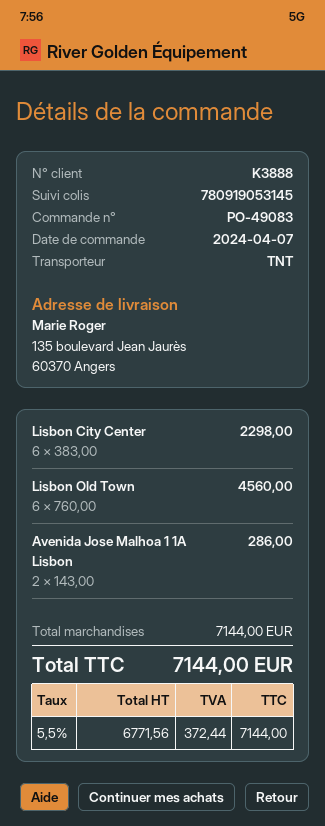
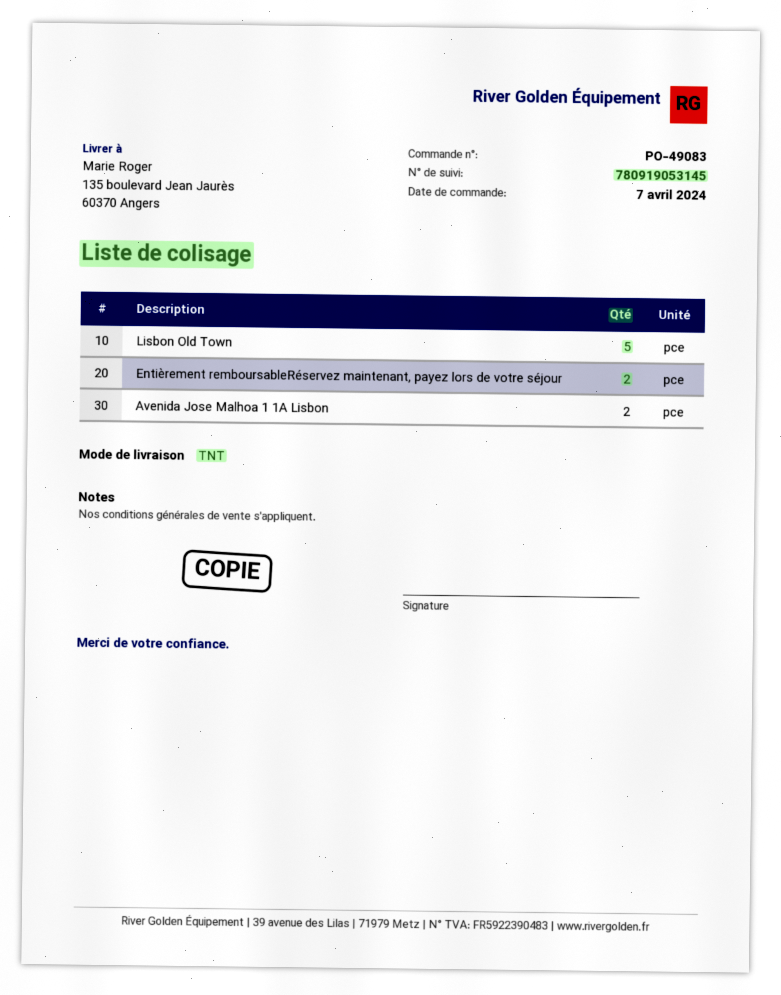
Lisbon City Center: 6 -> none
Lisbon Old Town: 6 -> 5
Entièrement remboursableRéservez maintenant, payez lors de votre séjour: none -> 2

